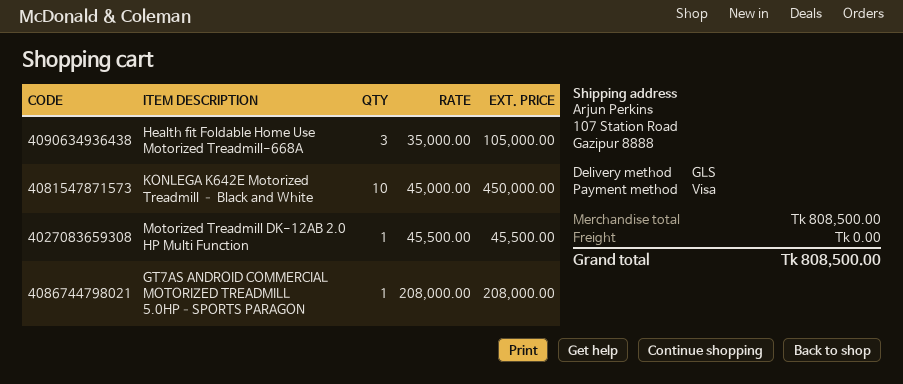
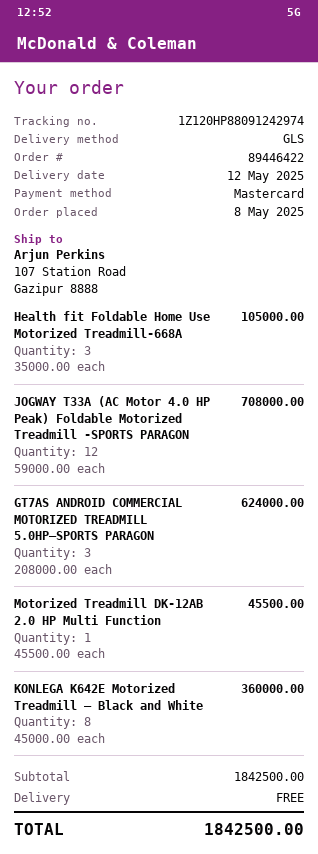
payment method: Visa -> Mastercard
KONLEGA K642E Motorized Treadmill – Black and White: 10 x 45000.00 = 450000.00 -> 8 x 45000.00 = 360000.00
GT7AS ANDROID COMMERCIAL MOTORIZED TREADMILL 5.0HP–SPORTS PARAGON: 1 x 208000.00 = 208000.00 -> 3 x 208000.00 = 624000.00
JOGWAY T33A (AC Motor 4.0 HP Peak) Foldable Motorized Treadmill -SPORTS PARAGON: none -> 12 x 59000.00 = 708000.00
subtotal: 808500.00 -> 1842500.00
total: 808500.00 -> 1842500.00

